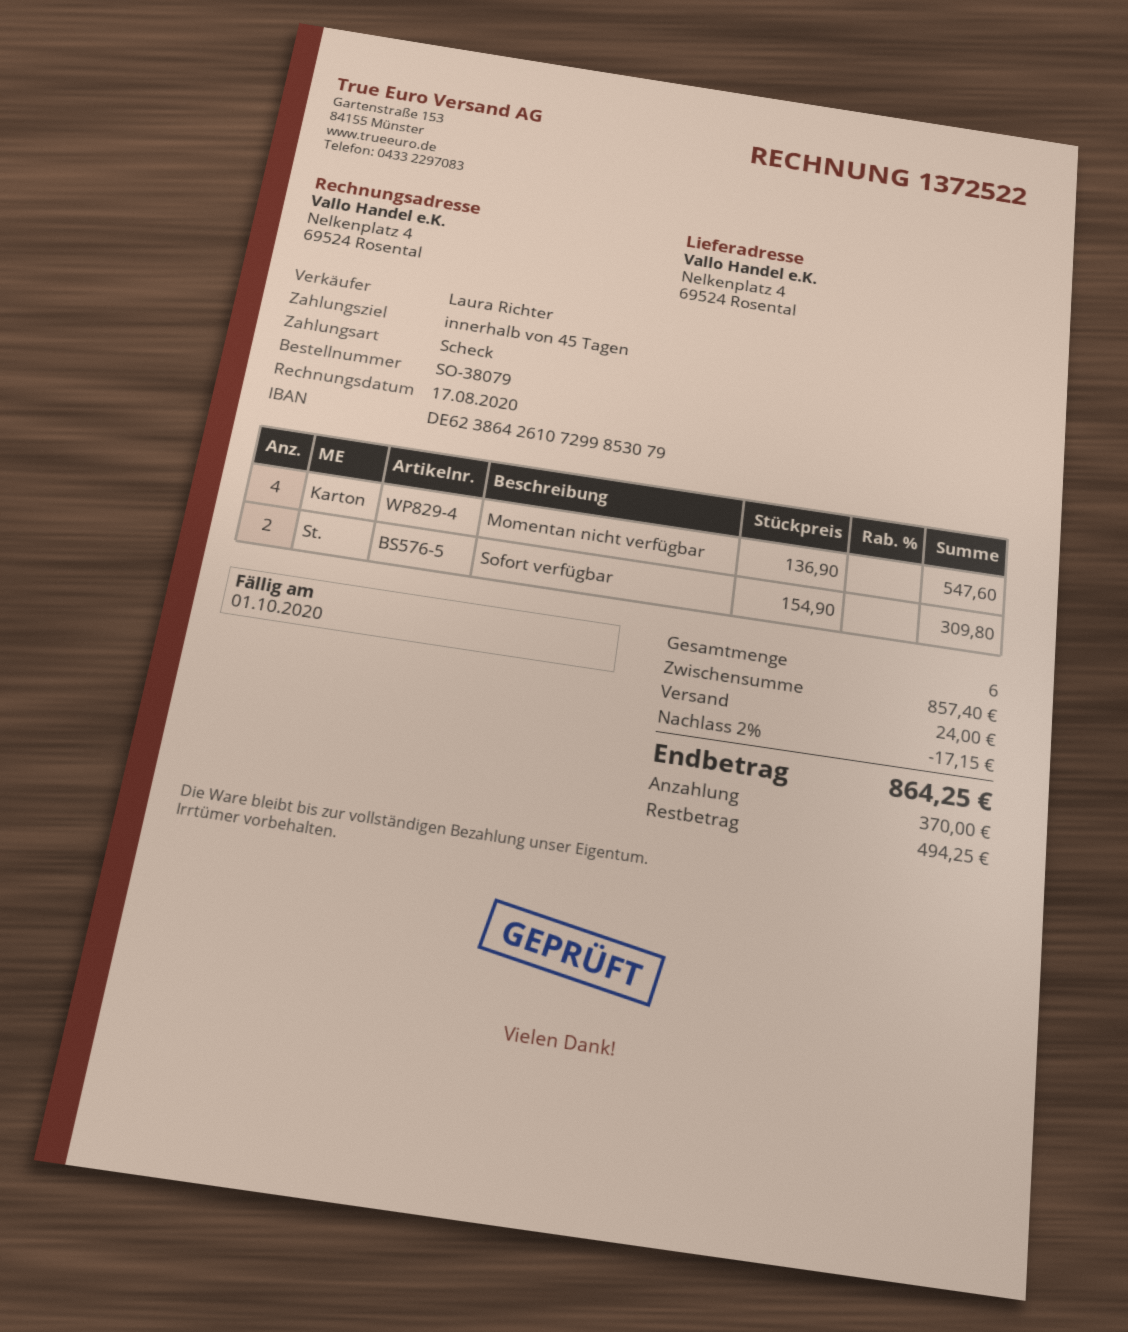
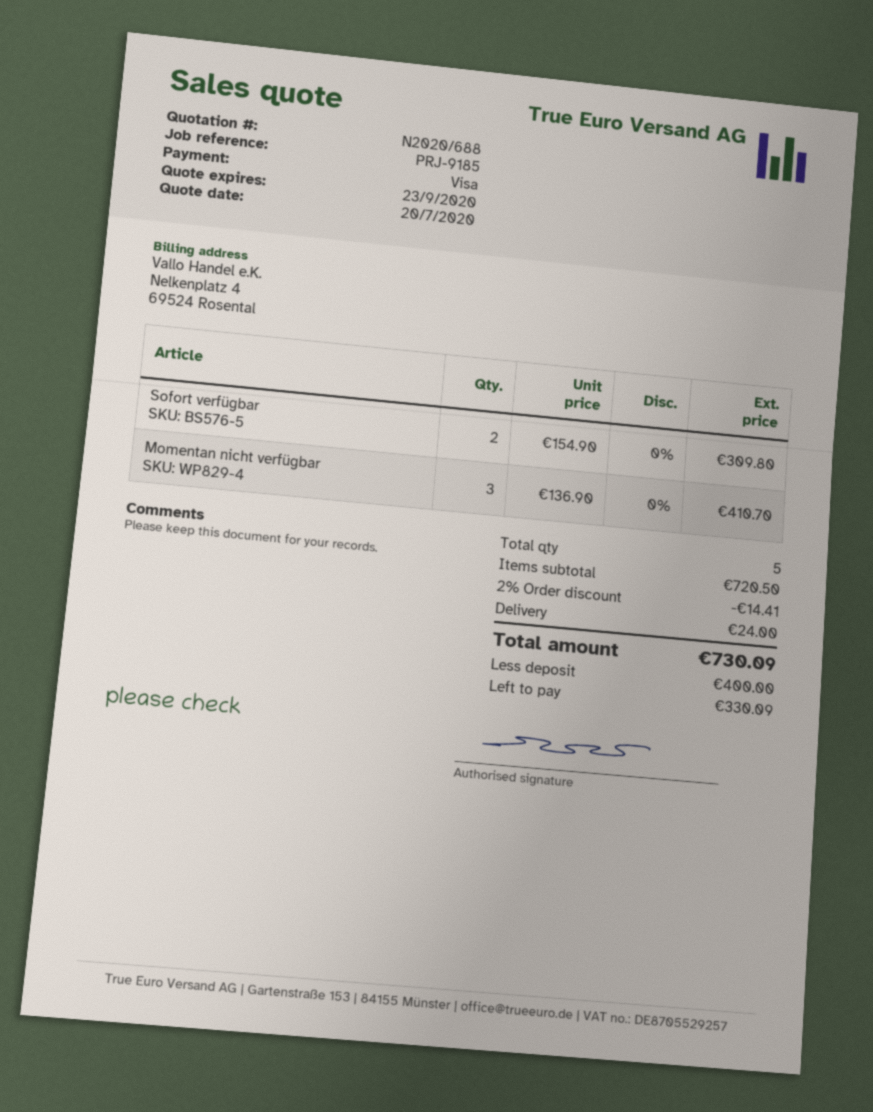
payment method: cheque -> Visa
Momentan nicht verfügbar: 4 x 136.90 = 547.60 -> 3 x 136.90 = 410.70
total quantity: 6 -> 5
subtotal: 857.40 -> 720.50
discount: 2% = 17.15 -> 2% = 14.41
total: 864.25 -> 730.09
deposit: 370.00 -> 400.00
balance: 494.25 -> 330.09

